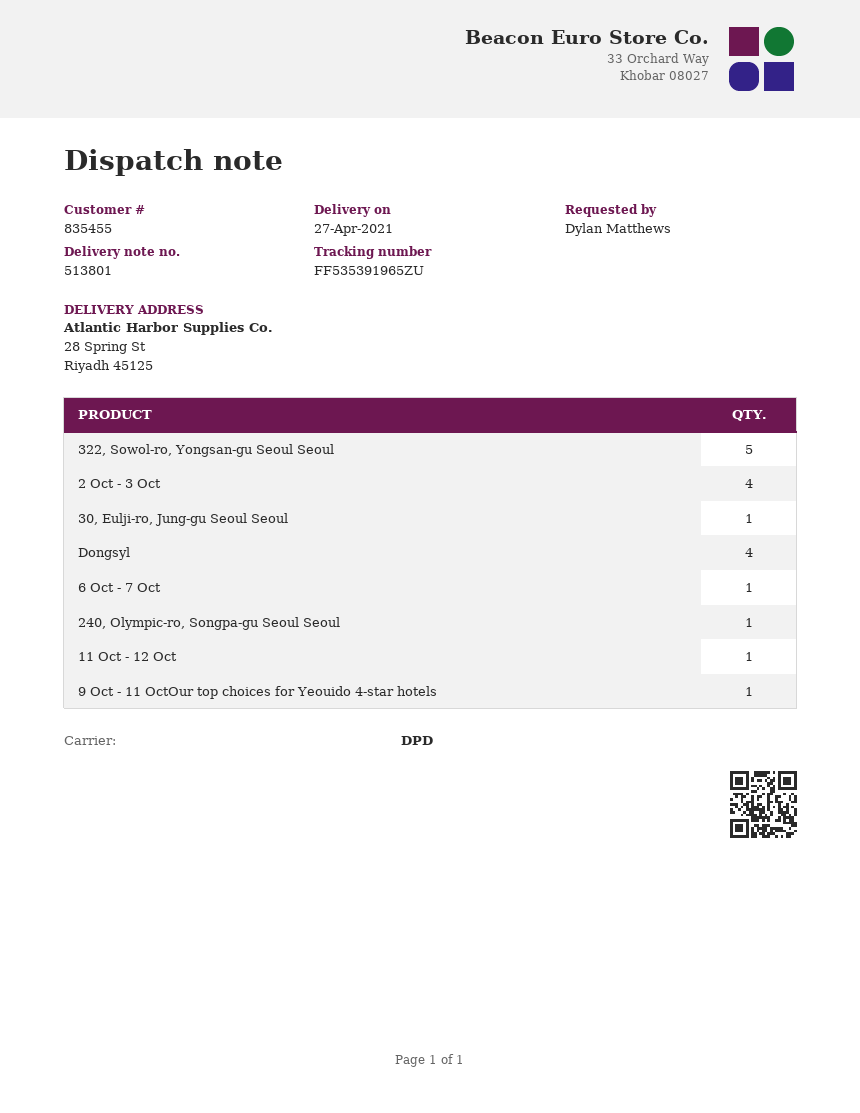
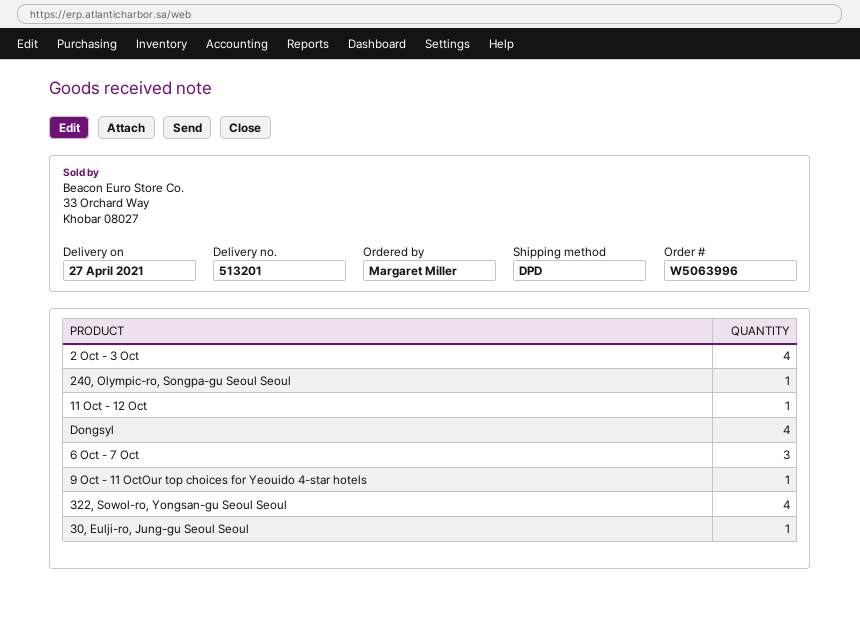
delivery note number: 513801 -> 513201
ordered by: Dylan Matthews -> Margaret Miller
322, Sowol-ro, Yongsan-gu Seoul Seoul: 5 -> 4
6 Oct - 7 Oct: 1 -> 3

